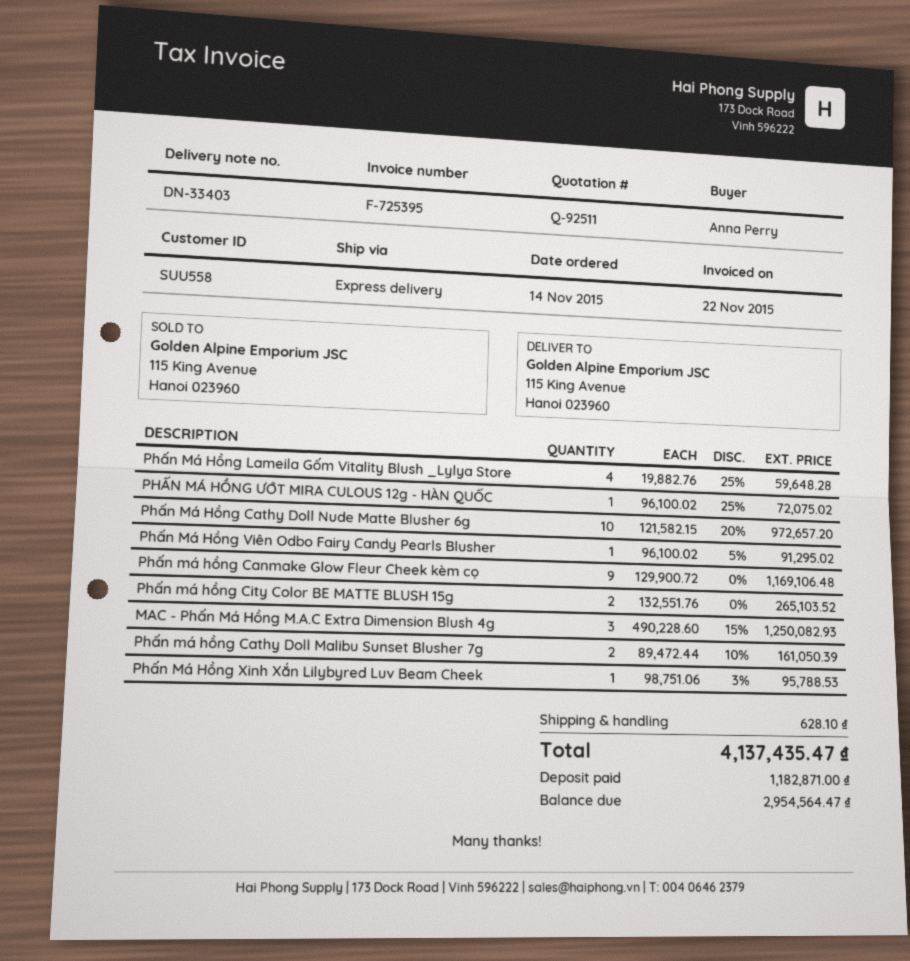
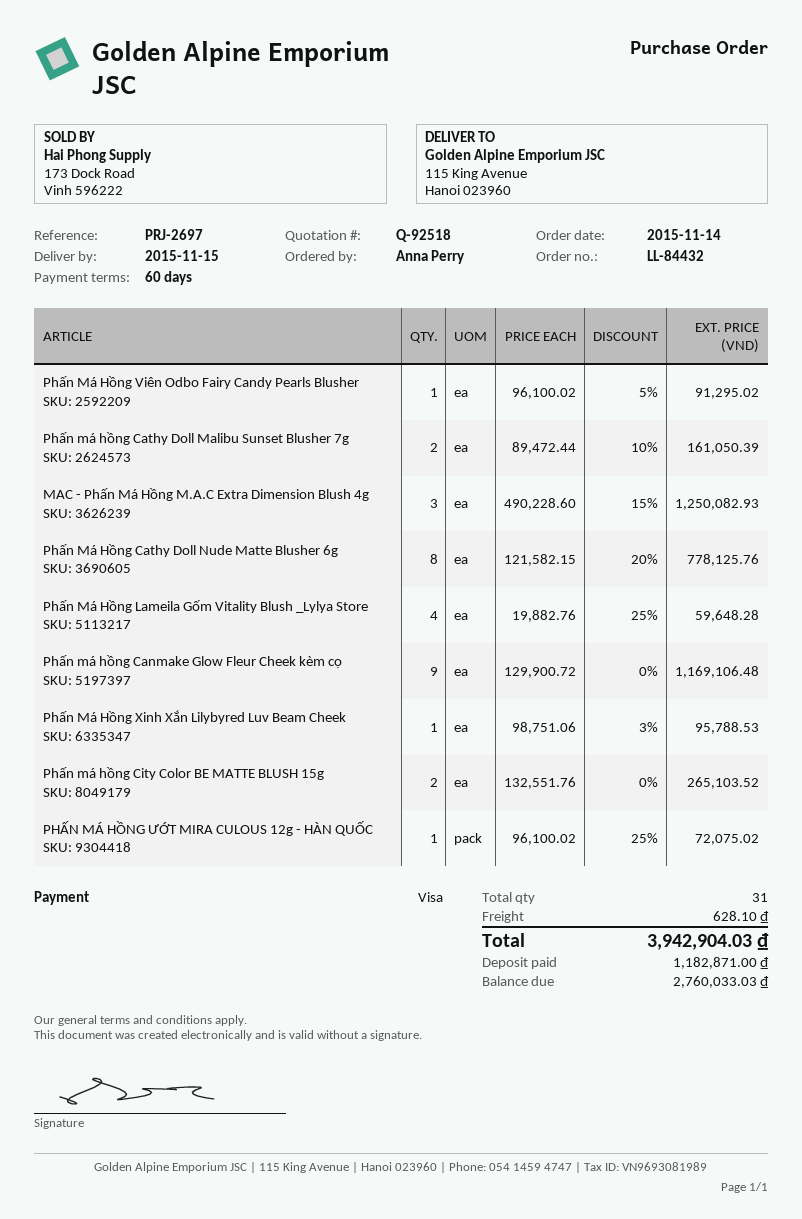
quote number: Q-92511 -> Q-92518
Phấn Má Hồng Cathy Doll Nude Matte Blusher 6g: 10 x 121582.15 - 20% = 972657.20 -> 8 x 121582.15 - 20% = 778125.76
total: 4137435.47 -> 3942904.03
balance: 2954564.47 -> 2760033.03

